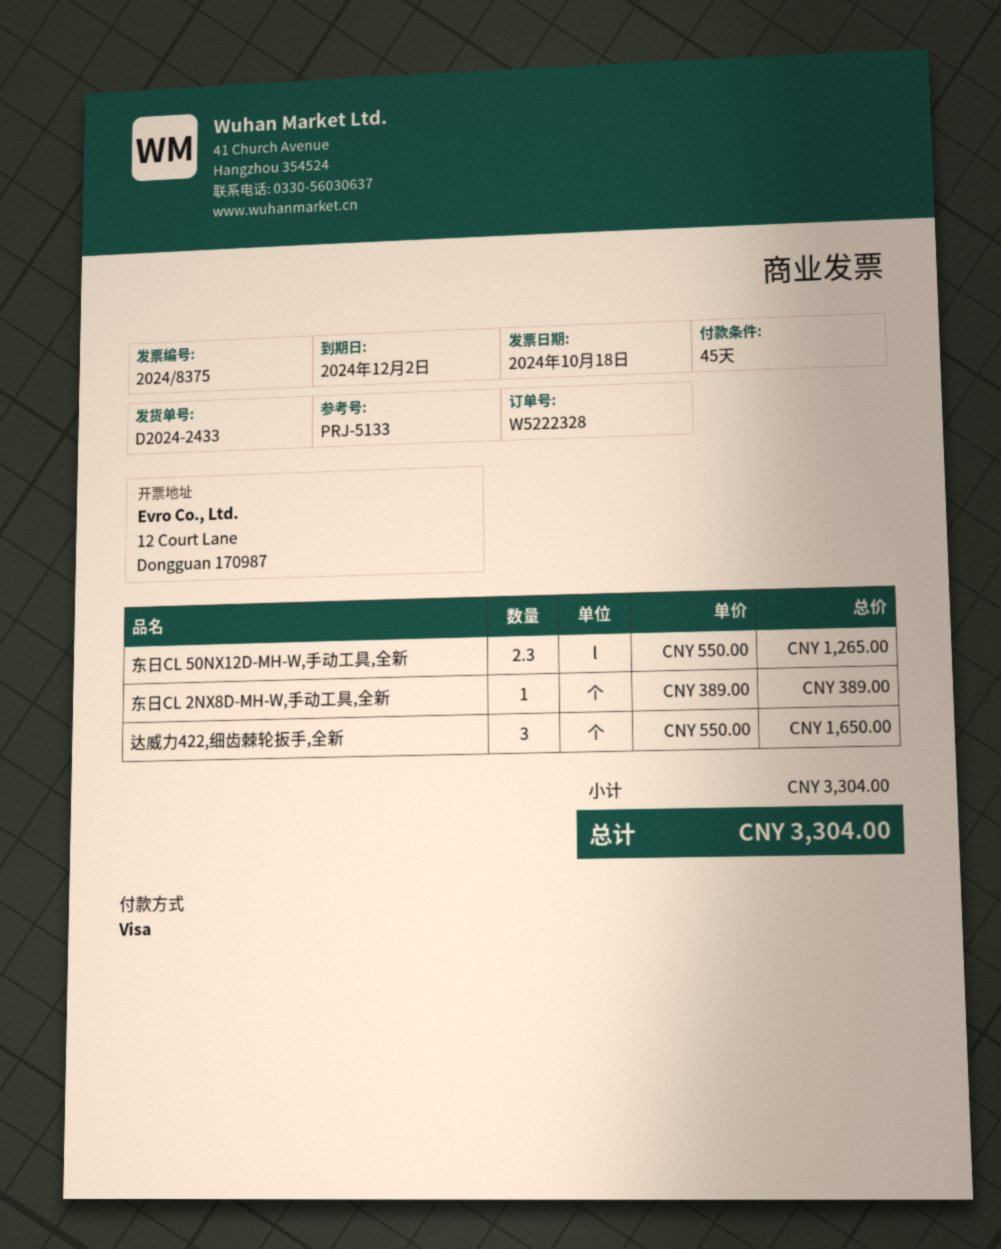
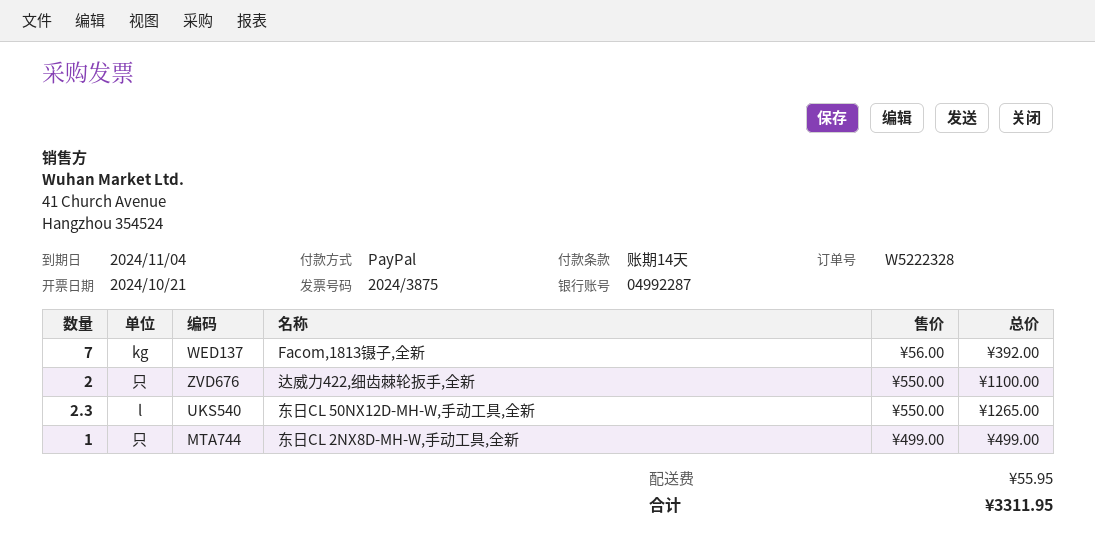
invoice number: 2024/8375 -> 2024/3875
invoice date: 2024-10-18 -> 2024-10-21
payment terms: 45 days -> 14 days
due date: 2024-12-02 -> 2024-11-04
payment method: Visa -> PayPal
东日CL 2NX8D-MH-W,手动工具,全新: 1 x 389.00 = 389.00 -> 1 x 499.00 = 499.00
达威力422,细齿棘轮扳手,全新: 3 x 550.00 = 1650.00 -> 2 x 550.00 = 1100.00
Facom,1813镊子,全新: none -> 7 x 56.00 = 392.00
shipping: none -> 55.95
total: 3304.00 -> 3311.95

